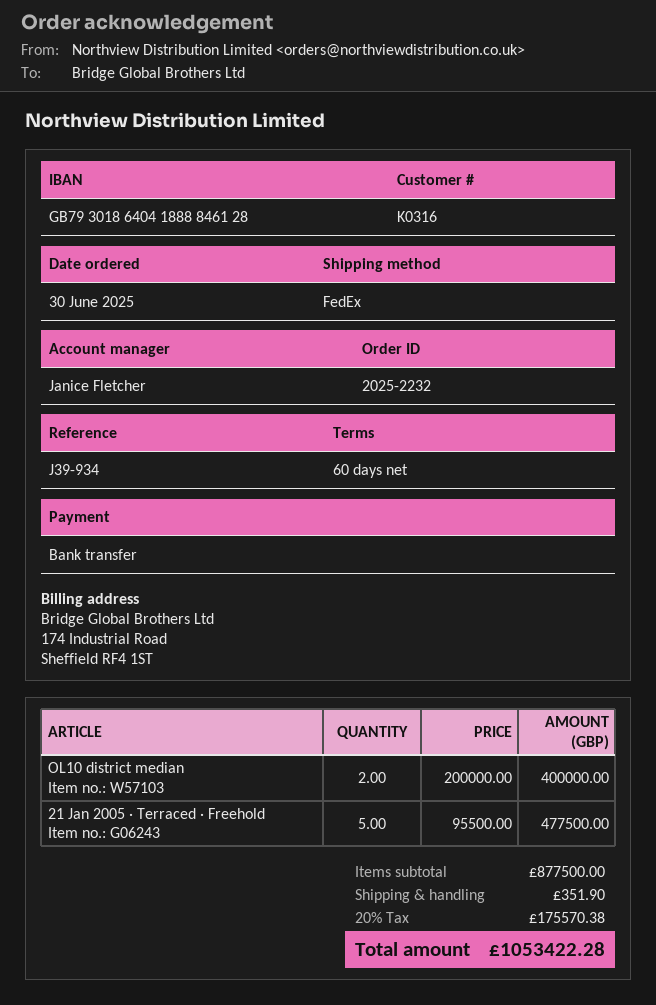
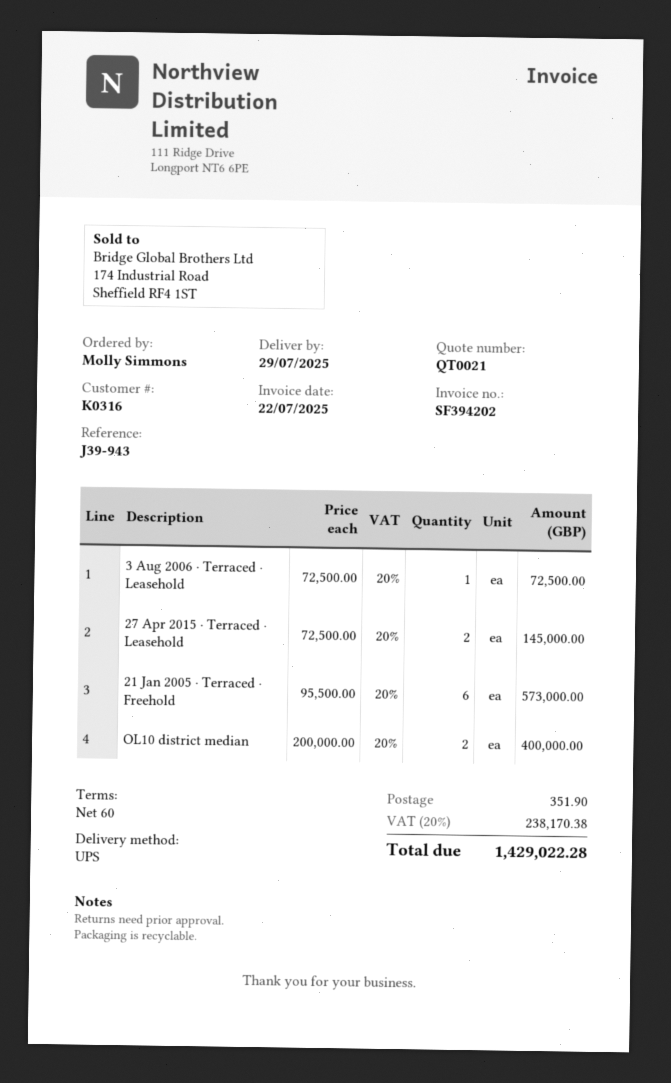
reference: J39-934 -> J39-943
shipping method: FedEx -> UPS
21 Jan 2005 · Terraced · Freehold: 5 x 95500.00 = 477500.00 -> 6 x 95500.00 = 573000.00
3 Aug 2006 · Terraced · Leasehold: none -> 1 x 72500.00 = 72500.00
27 Apr 2015 · Terraced · Leasehold: none -> 2 x 72500.00 = 145000.00
tax: 20% = 175570.38 -> 20% = 238170.38
total: 1053422.28 -> 1429022.28

